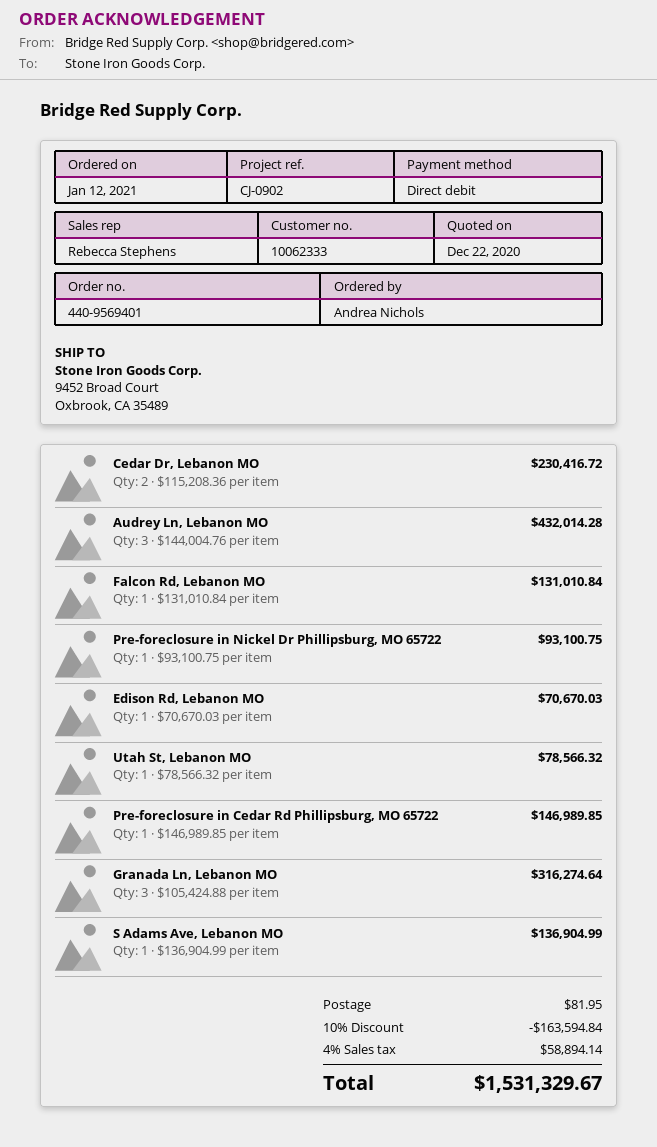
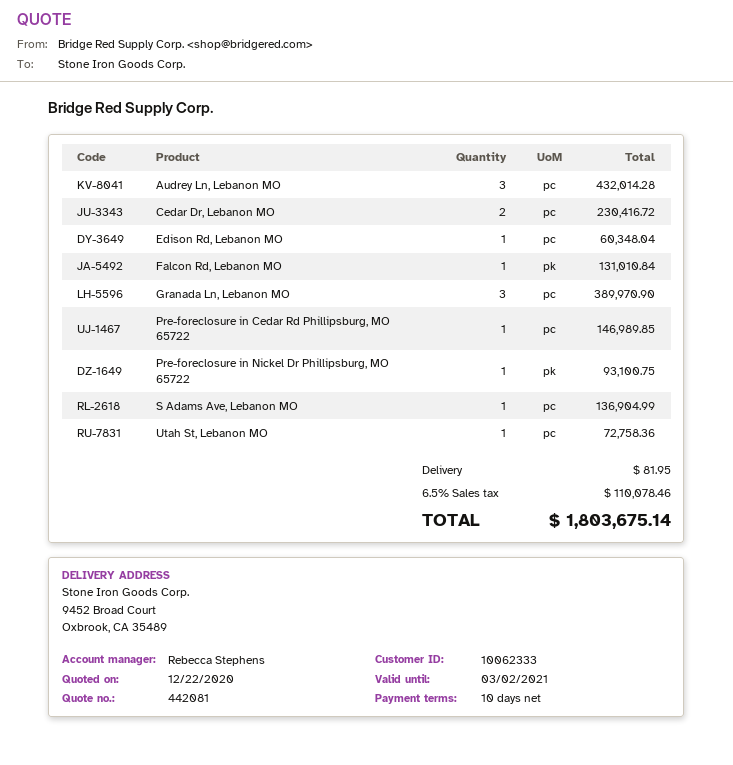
Edison Rd, Lebanon MO: 1 for 70670.03 -> 1 for 60348.04
Utah St, Lebanon MO: 1 for 78566.32 -> 1 for 72758.36
Granada Ln, Lebanon MO: 3 for 316274.64 -> 3 for 389970.90
discount: 10% = 163594.84 -> none
tax: 4% = 58894.14 -> 6.5% = 110078.46
total: 1531329.67 -> 1803675.14

